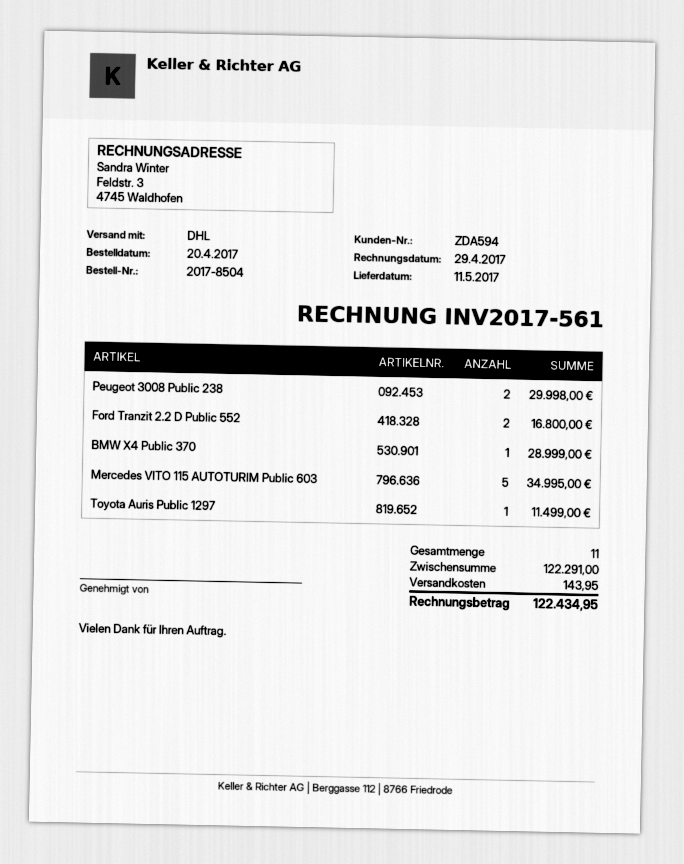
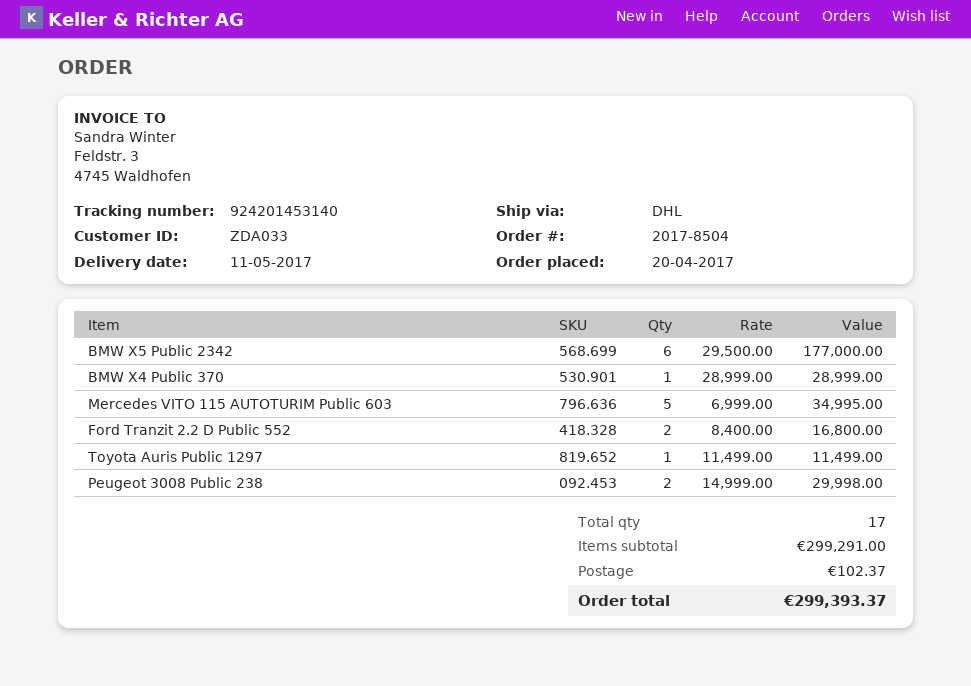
customer number: ZDA594 -> ZDA033
BMW X5 Public 2342: none -> 6 for 177000.00
total quantity: 11 -> 17
subtotal: 122291.00 -> 299291.00
shipping: 143.95 -> 102.37
total: 122434.95 -> 299393.37

